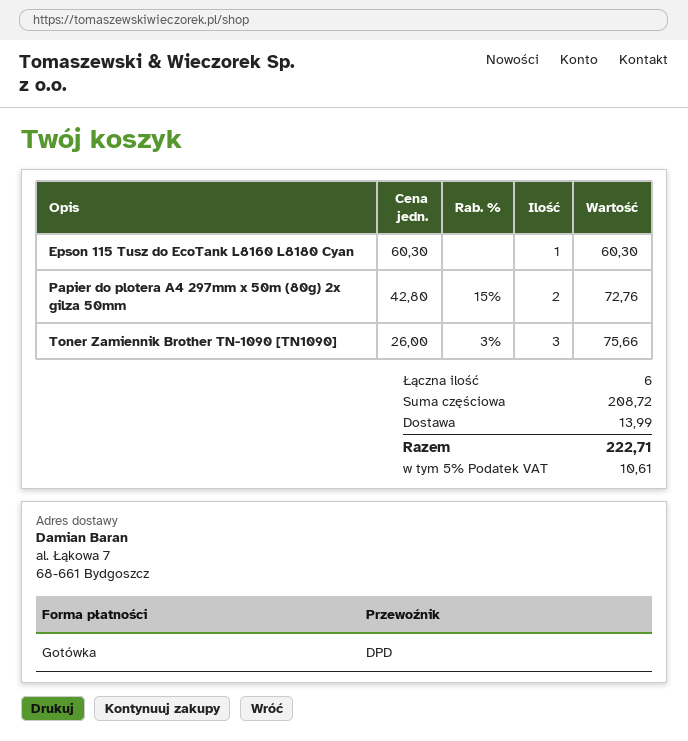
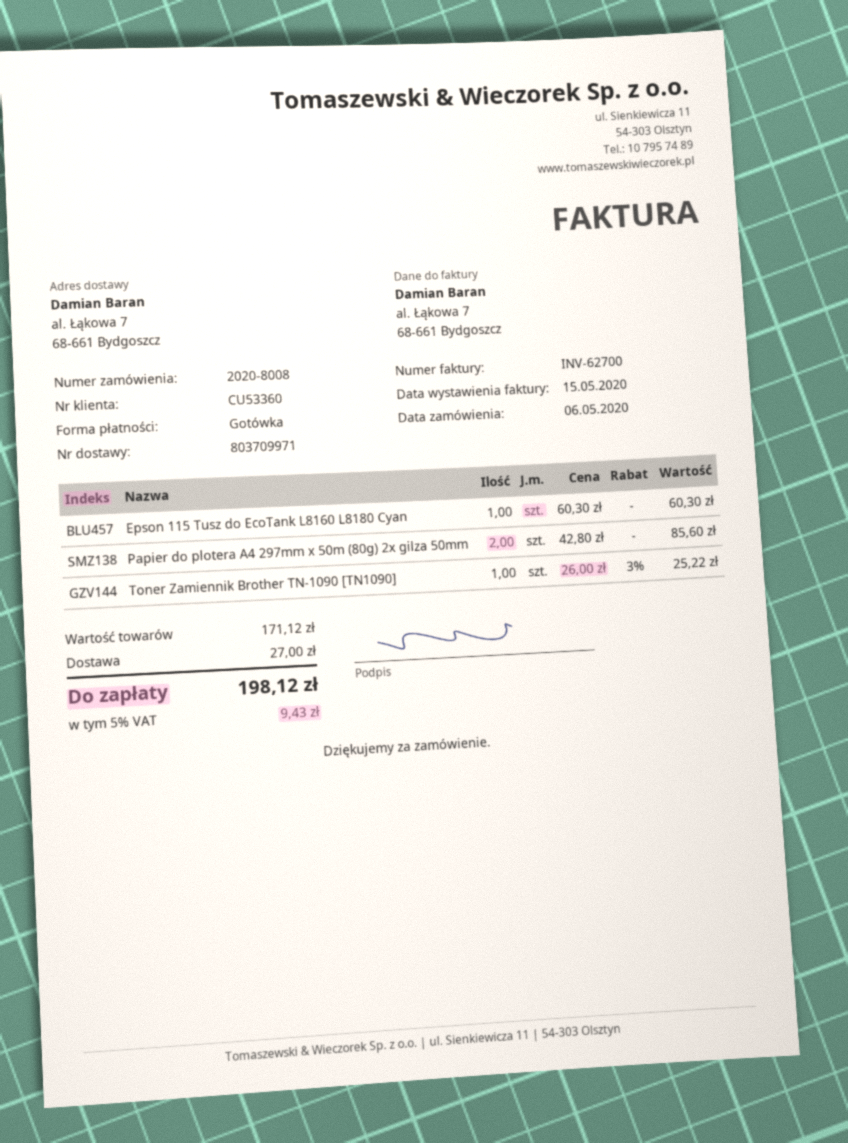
Papier do plotera A4 297mm x 50m (80g) 2x gilza 50mm: 2 x 42.80 - 15% = 72.76 -> 2 x 42.80 = 85.60
Toner Zamiennik Brother TN-1090 [TN1090]: 3 x 26.00 - 3% = 75.66 -> 1 x 26.00 - 3% = 25.22
subtotal: 208.72 -> 171.12
shipping: 13.99 -> 27.00
tax: 5% = 10.61 -> 5% = 9.43
total: 222.71 -> 198.12

